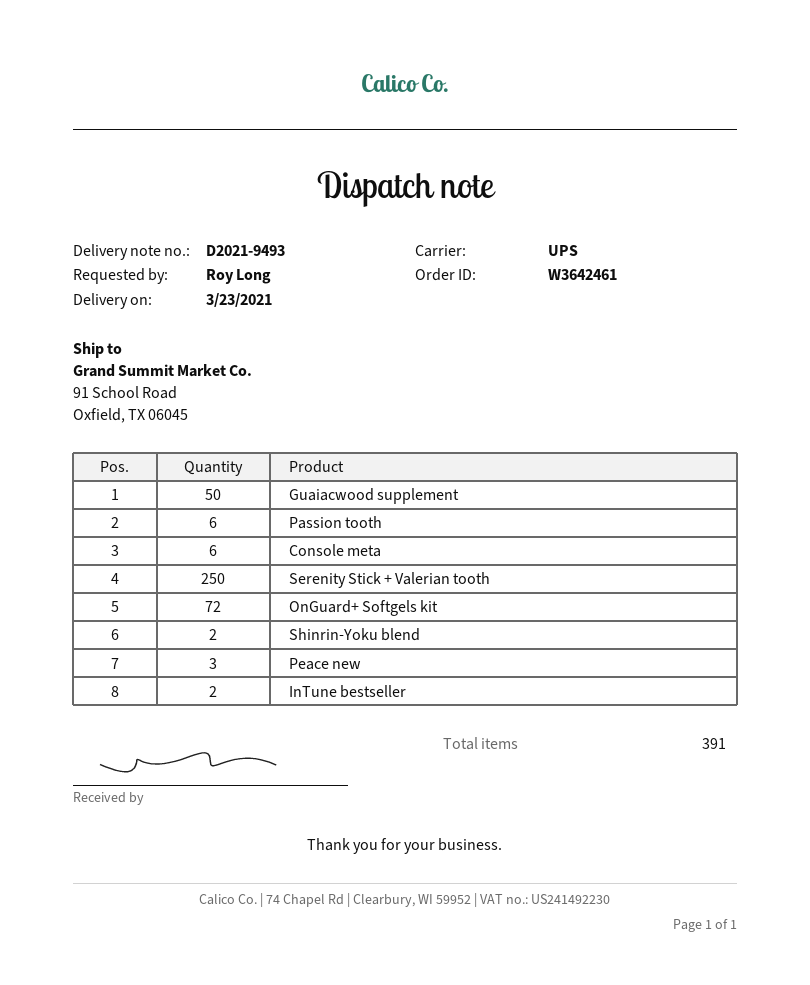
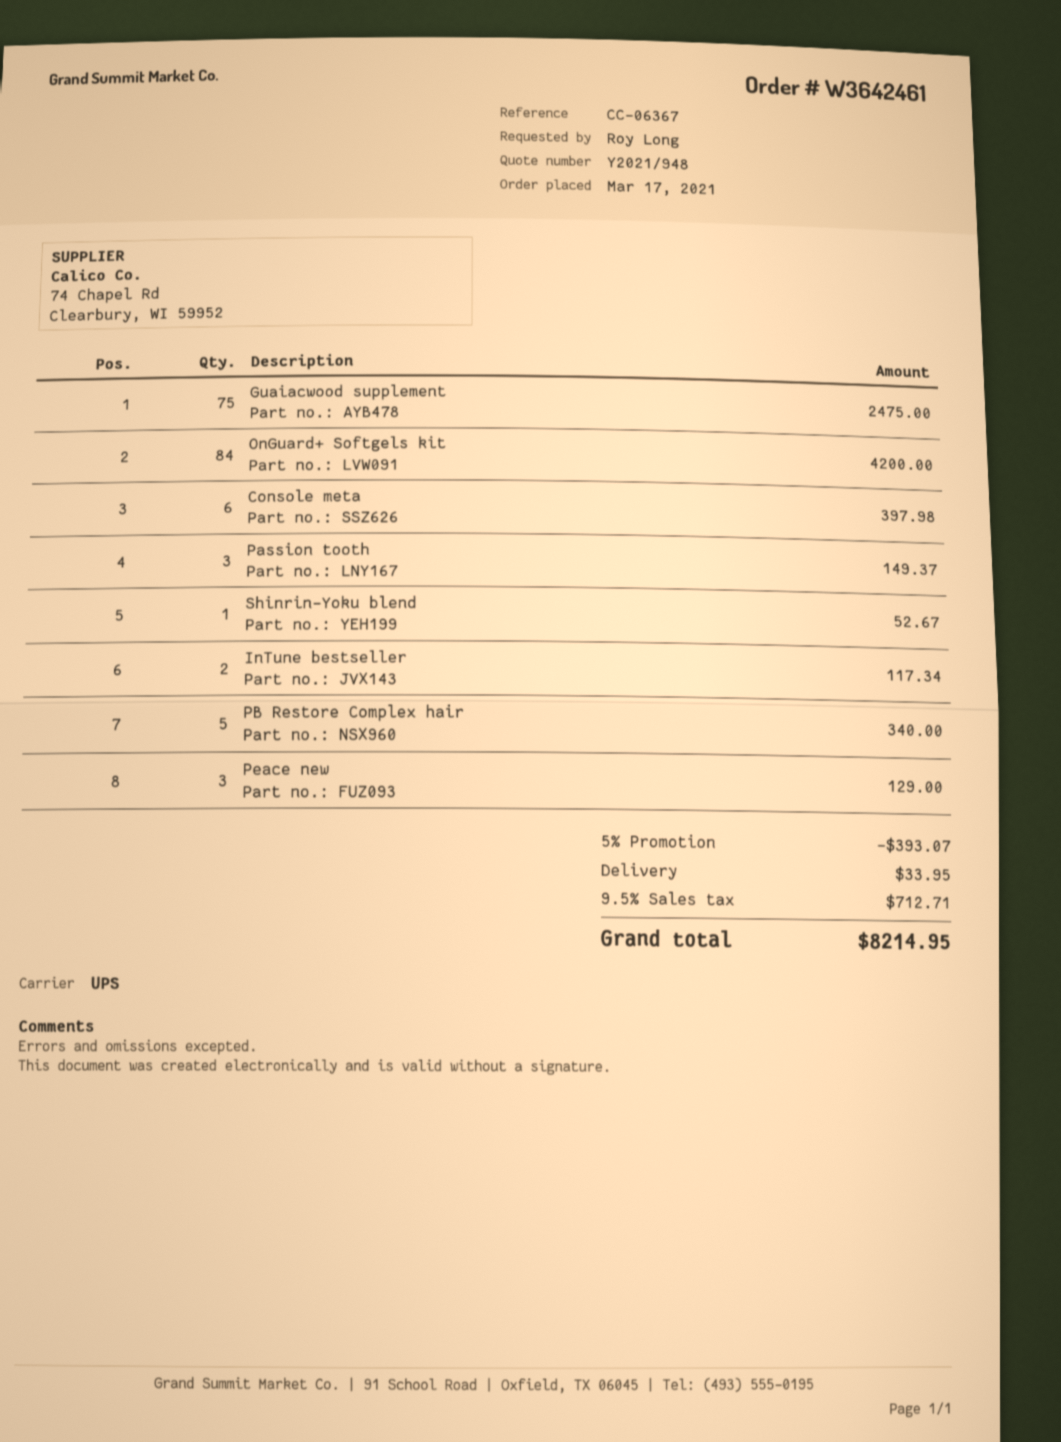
Guaiacwood supplement: 50 -> 75
Passion tooth: 6 -> 3
Serenity Stick + Valerian tooth: 250 -> none
OnGuard+ Softgels kit: 72 -> 84
Shinrin-Yoku blend: 2 -> 1
PB Restore Complex hair: none -> 5

